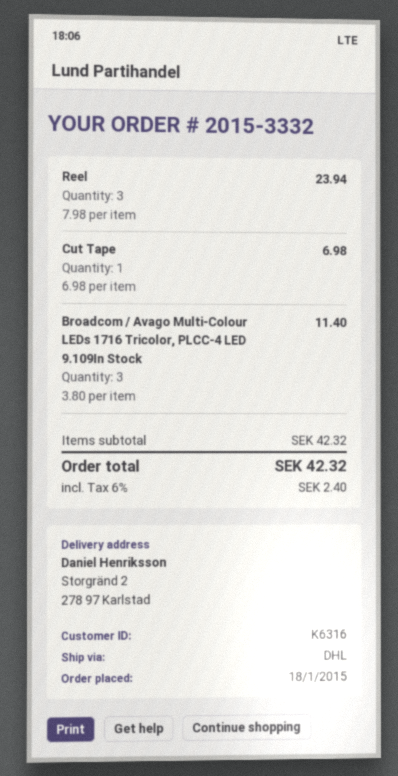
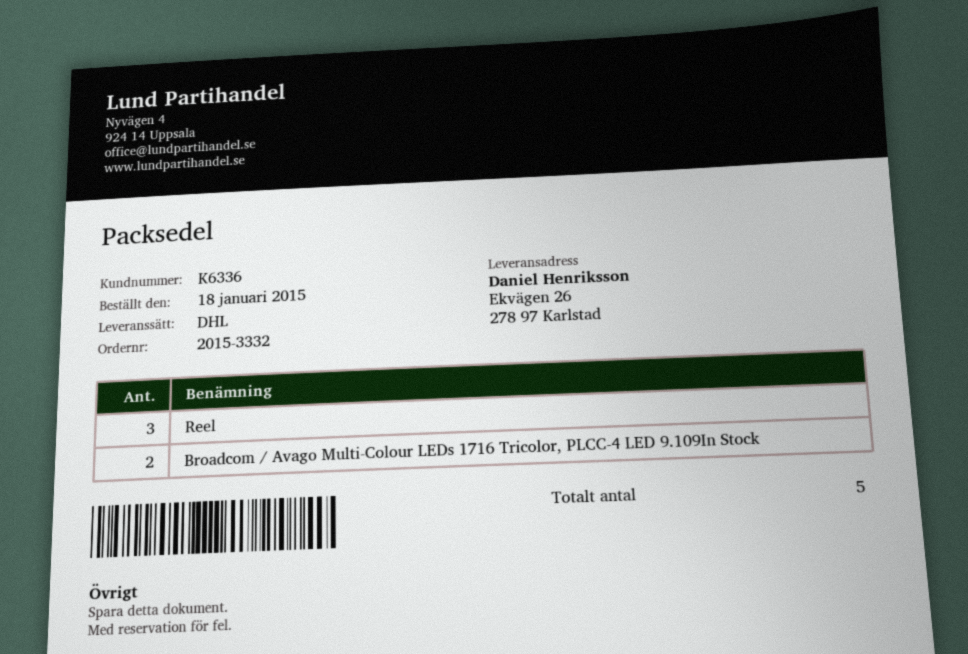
customer number: K6316 -> K6336
ship to: Storgränd 2, 278 97 Karlstad -> Ekvägen 26, 278 97 Karlstad
Cut Tape: 1 -> none
Broadcom / Avago Multi-Colour LEDs 1716 Tricolor, PLCC-4 LED 9.109In Stock: 3 -> 2

